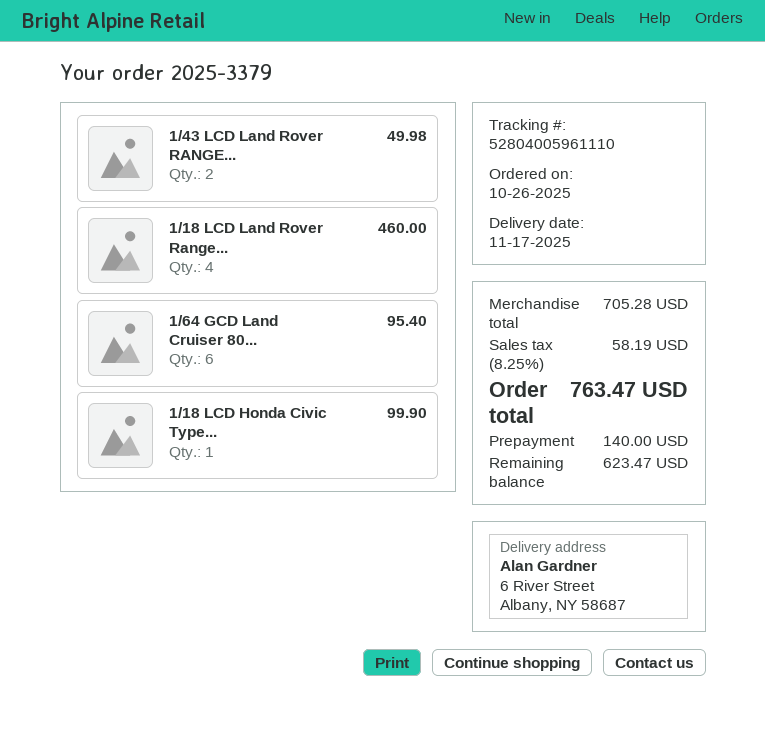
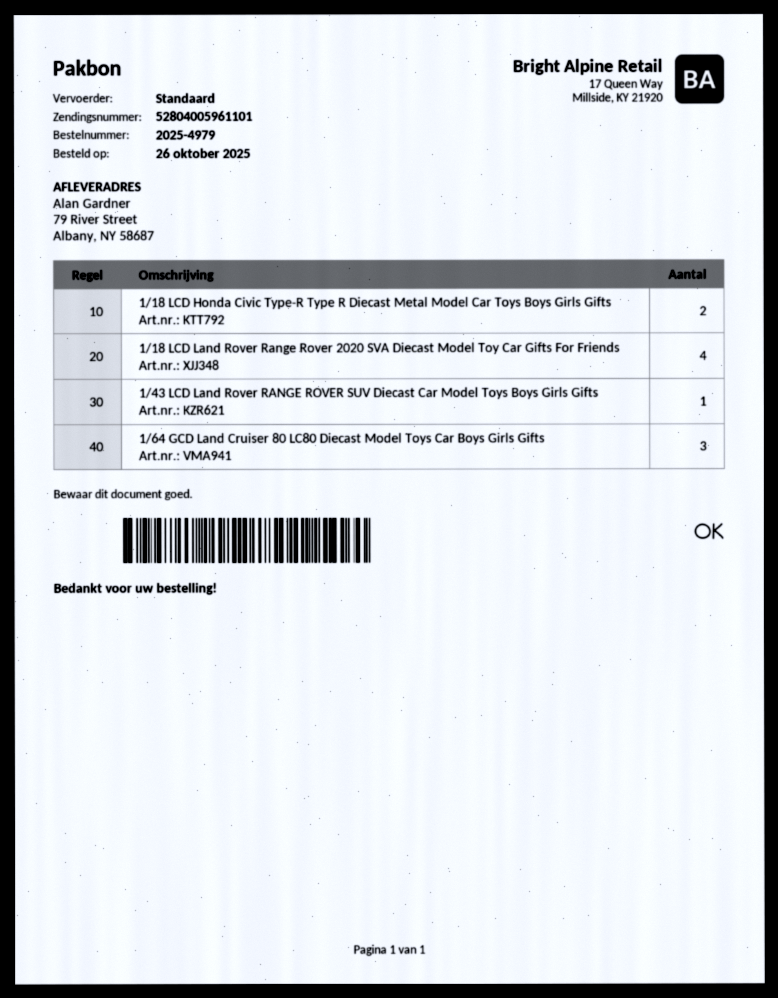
order number: 2025-3379 -> 2025-4979
tracking number: 52804005961110 -> 52804005961101
ship to: 6 River Street, Albany, NY 58687 -> 79 River Street, Albany, NY 58687
1/43 LCD Land Rover RANGE...: 2 -> 1
1/64 GCD Land Cruiser 80...: 6 -> 3
1/18 LCD Honda Civic Type...: 1 -> 2

